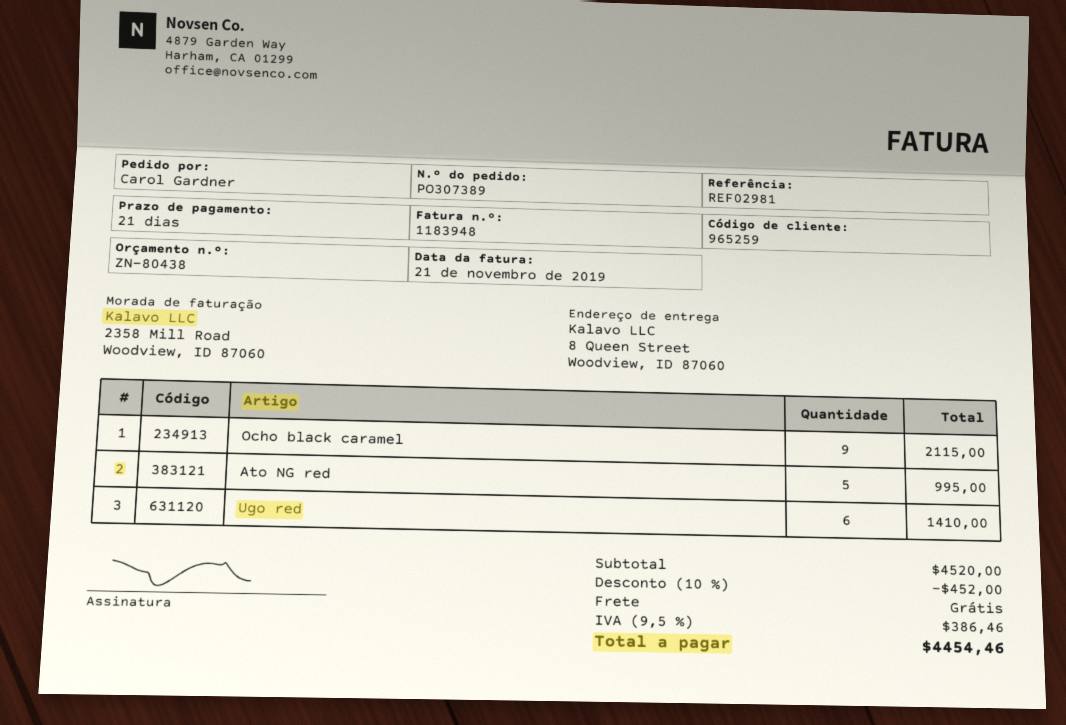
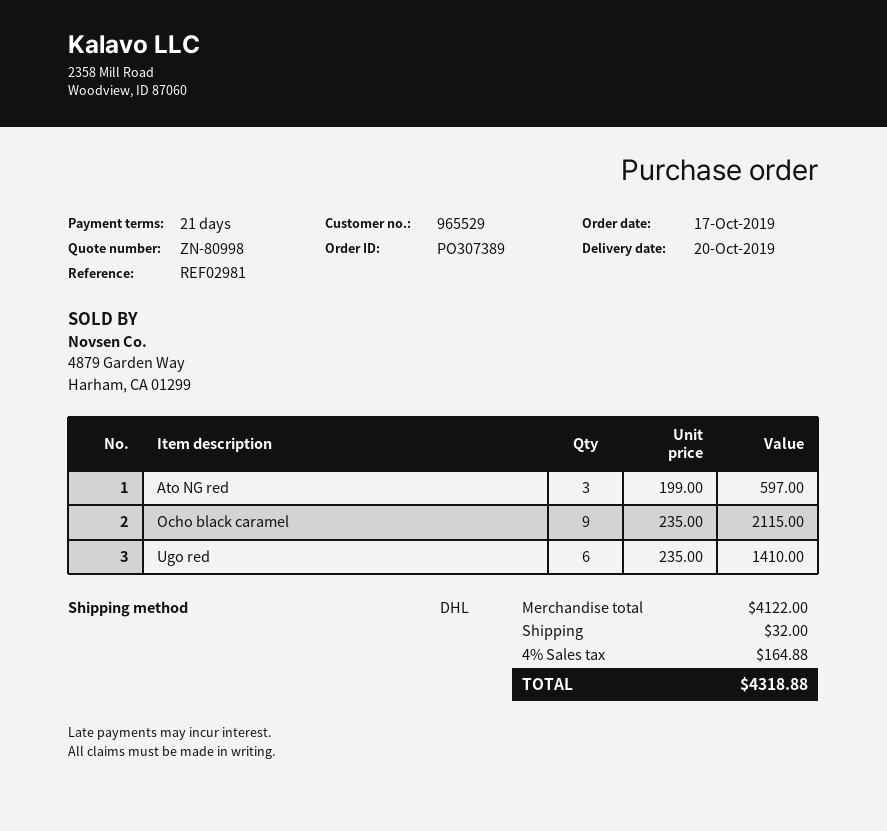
quote number: ZN-80438 -> ZN-80998
customer number: 965259 -> 965529
Ato NG red: 5 for 995.00 -> 3 for 597.00
subtotal: 4520.00 -> 4122.00
discount: 10% = 452.00 -> none
shipping: 0.00 -> 32.00
tax: 9.5% = 386.46 -> 4% = 164.88
total: 4454.46 -> 4318.88

